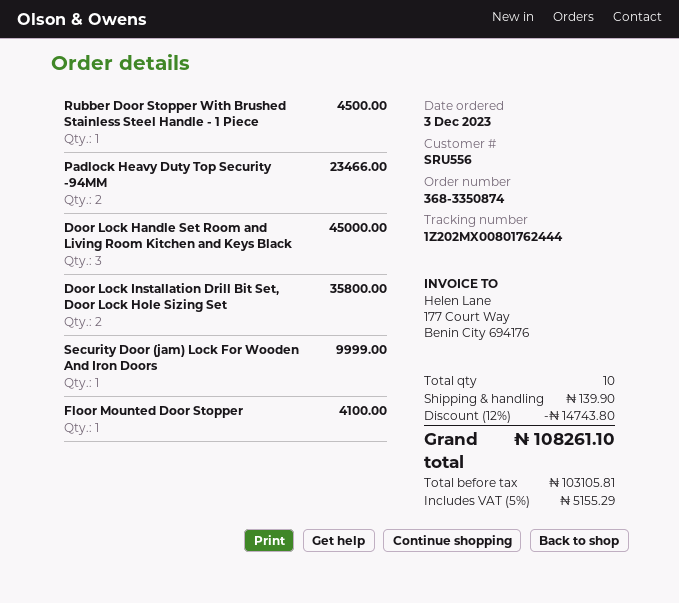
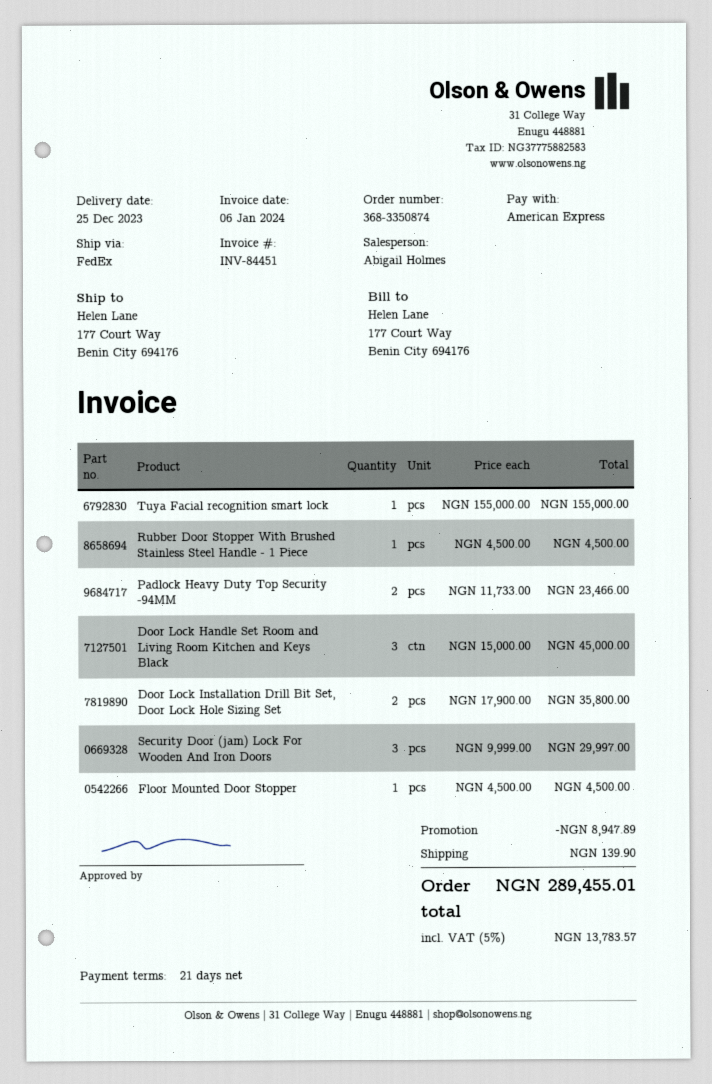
Security Door (jam) Lock For Wooden And Iron Doors: 1 for 9999.00 -> 3 for 29997.00
Floor Mounted Door Stopper: 1 for 4100.00 -> 1 for 4500.00
Tuya Facial recognition smart lock: none -> 1 for 155000.00
discount: 14743.80 -> 8947.89
tax: 5% = 5155.29 -> 5% = 13783.57
total: 108261.10 -> 289455.01

